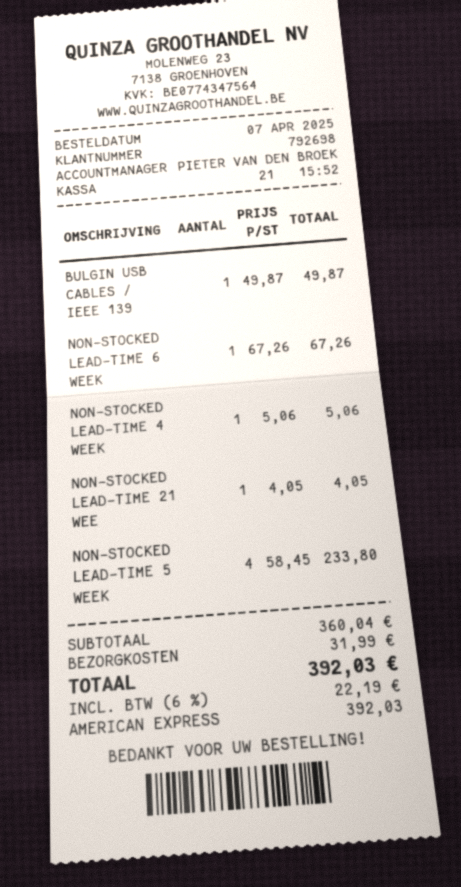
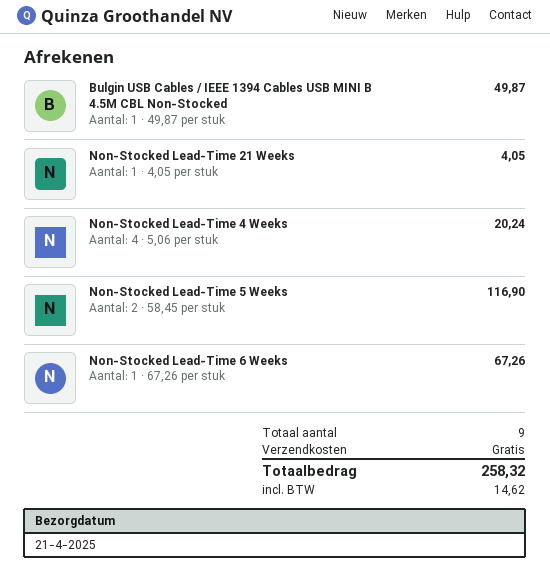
NON-STOCKED LEAD-TIME 4 WEEK: 1 x 5.06 = 5.06 -> 4 x 5.06 = 20.24
NON-STOCKED LEAD-TIME 5 WEEK: 4 x 58.45 = 233.80 -> 2 x 58.45 = 116.90
shipping: 31.99 -> 0.00
tax: 22.19 -> 14.62
total: 392.03 -> 258.32

